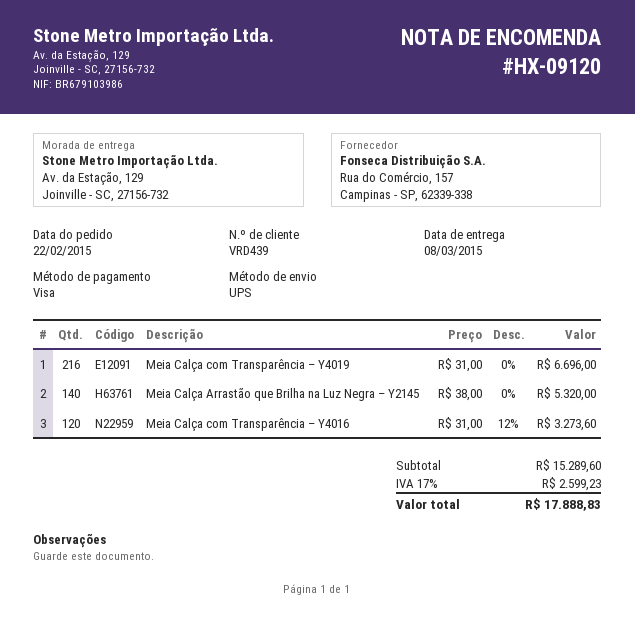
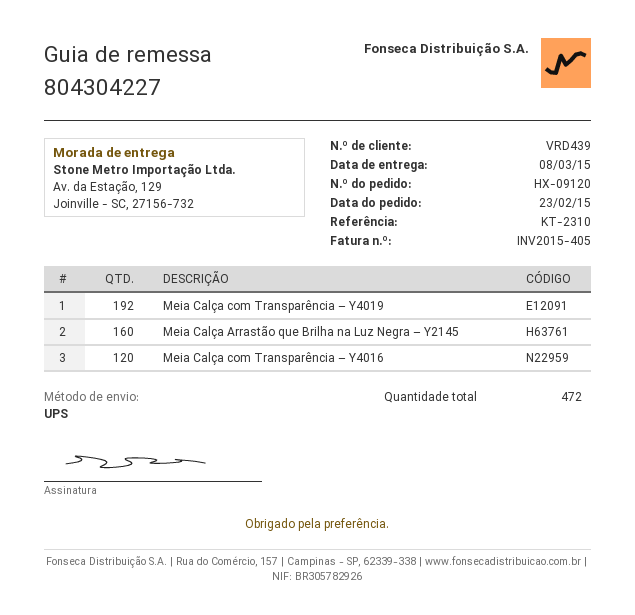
order date: 2015-02-22 -> 2015-02-23
Meia Calça com Transparência – Y4019: 216 -> 192
Meia Calça Arrastão que Brilha na Luz Negra – Y2145: 140 -> 160

